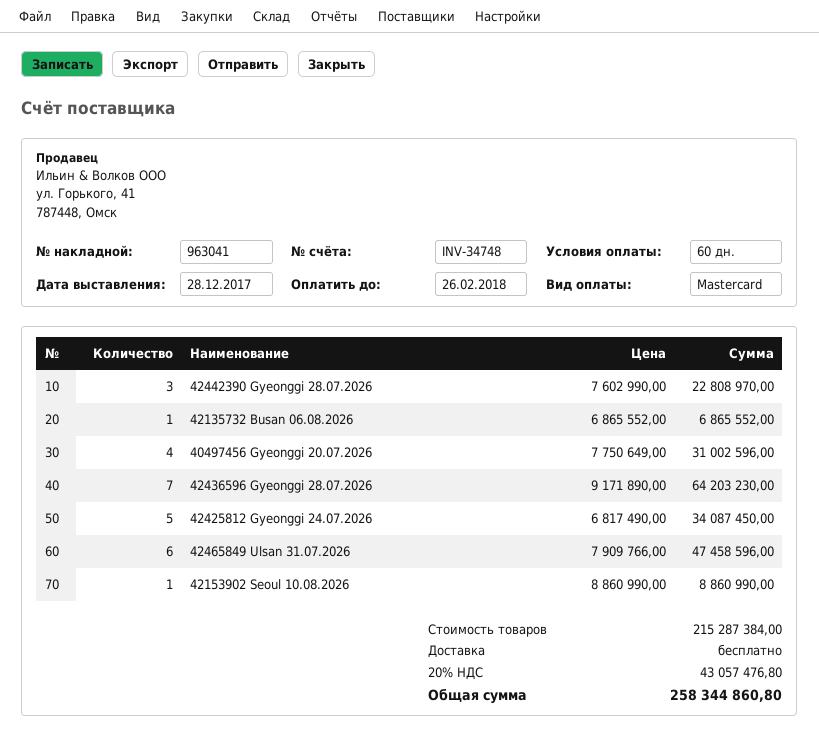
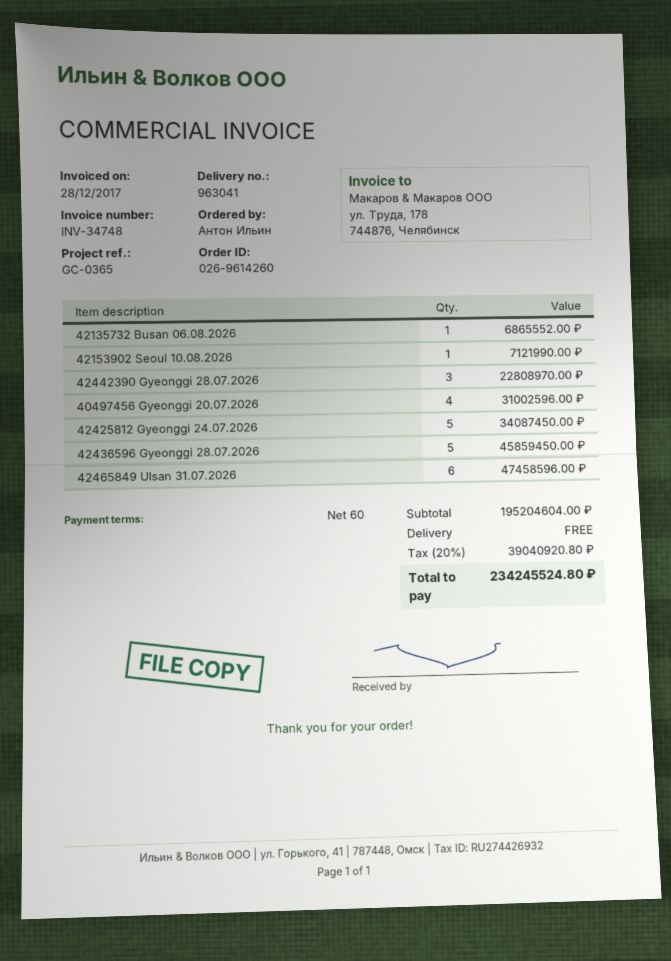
42436596 Gyeonggi 28.07.2026: 7 for 64203230.00 -> 5 for 45859450.00
42153902 Seoul 10.08.2026: 1 for 8860990.00 -> 1 for 7121990.00
subtotal: 215287384.00 -> 195204604.00
tax: 20% = 43057476.80 -> 20% = 39040920.80
total: 258344860.80 -> 234245524.80

